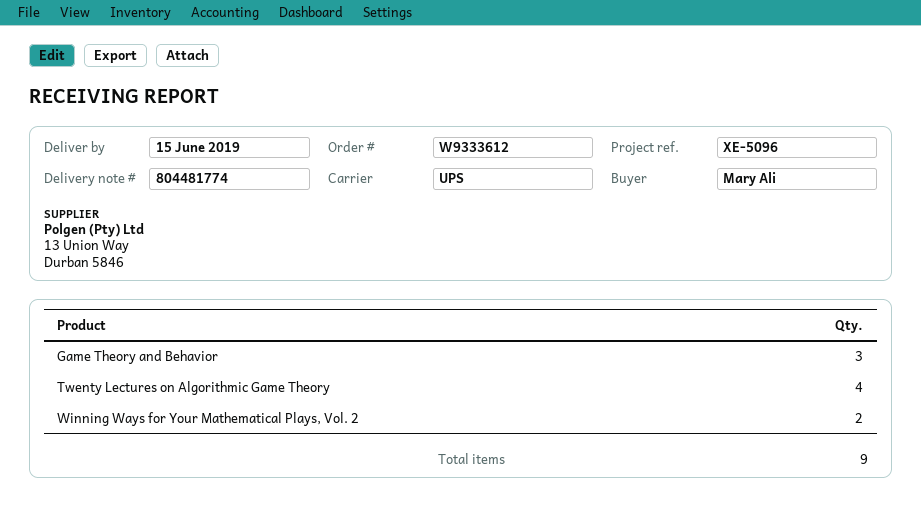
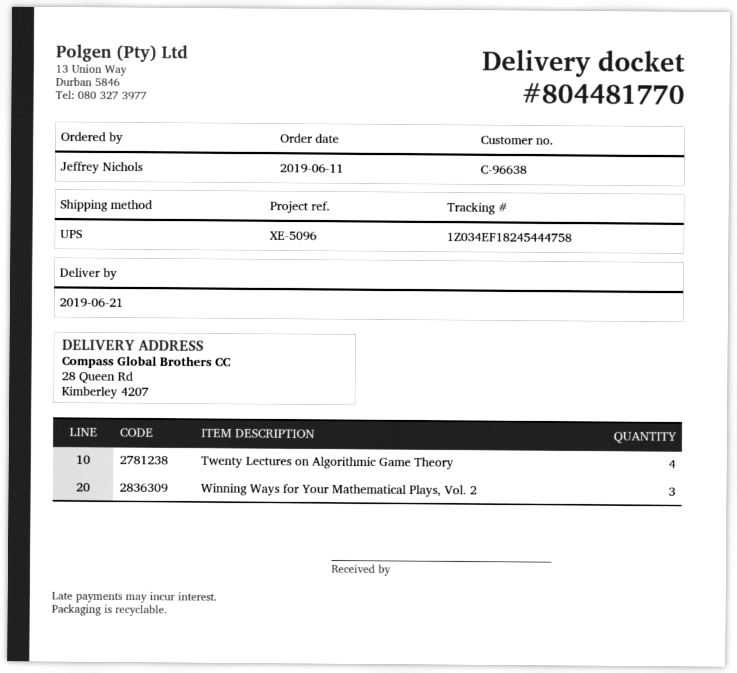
delivery note number: 804481774 -> 804481770
delivery date: 2019-06-15 -> 2019-06-21
ordered by: Mary Ali -> Jeffrey Nichols
Game Theory and Behavior: 3 -> none
Winning Ways for Your Mathematical Plays, Vol. 2: 2 -> 3

